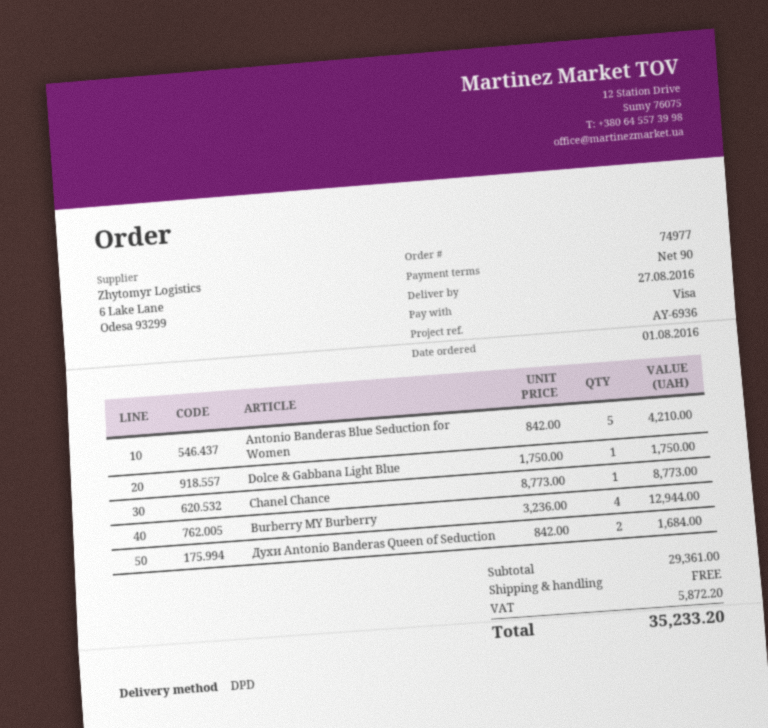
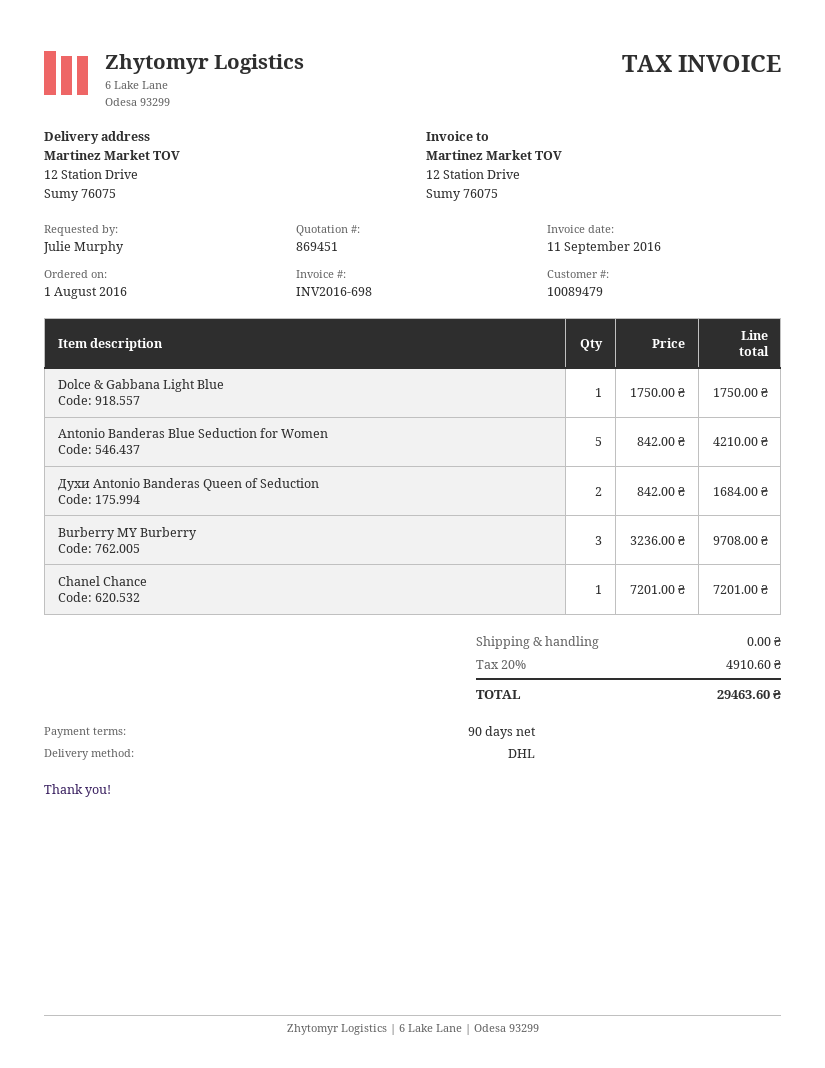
shipping method: DPD -> DHL
Chanel Chance: 1 x 8773.00 = 8773.00 -> 1 x 7201.00 = 7201.00
Burberry MY Burberry: 4 x 3236.00 = 12944.00 -> 3 x 3236.00 = 9708.00
tax: 5872.20 -> 4910.60
total: 35233.20 -> 29463.60

